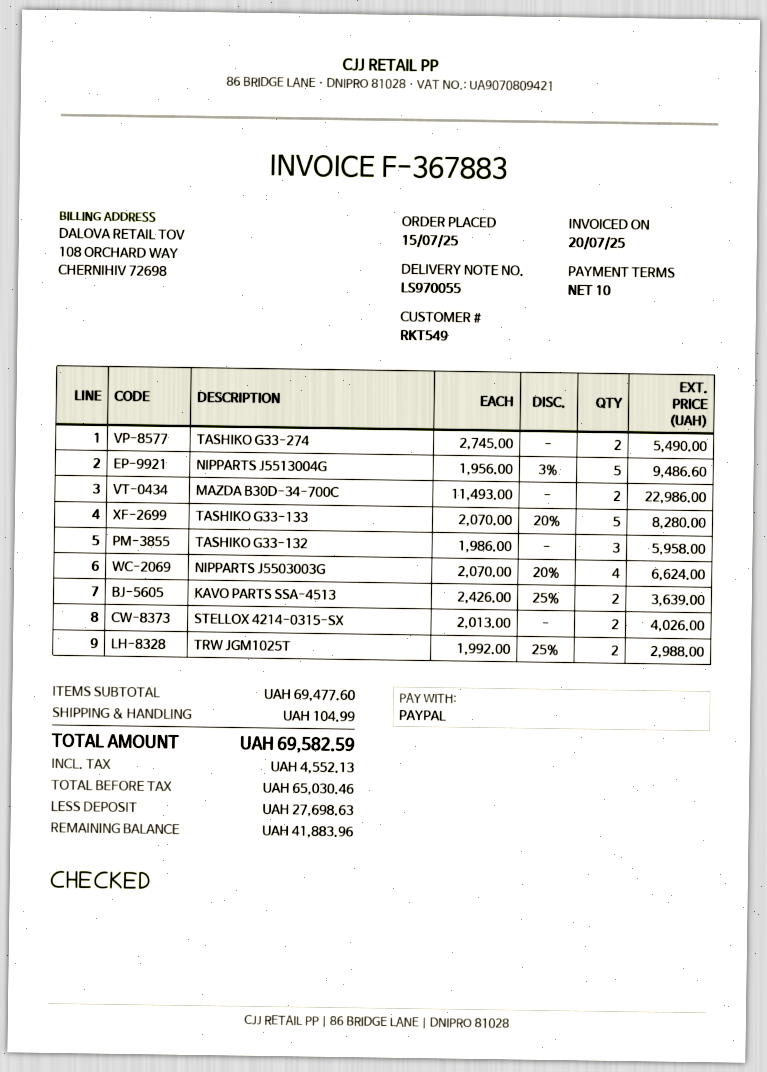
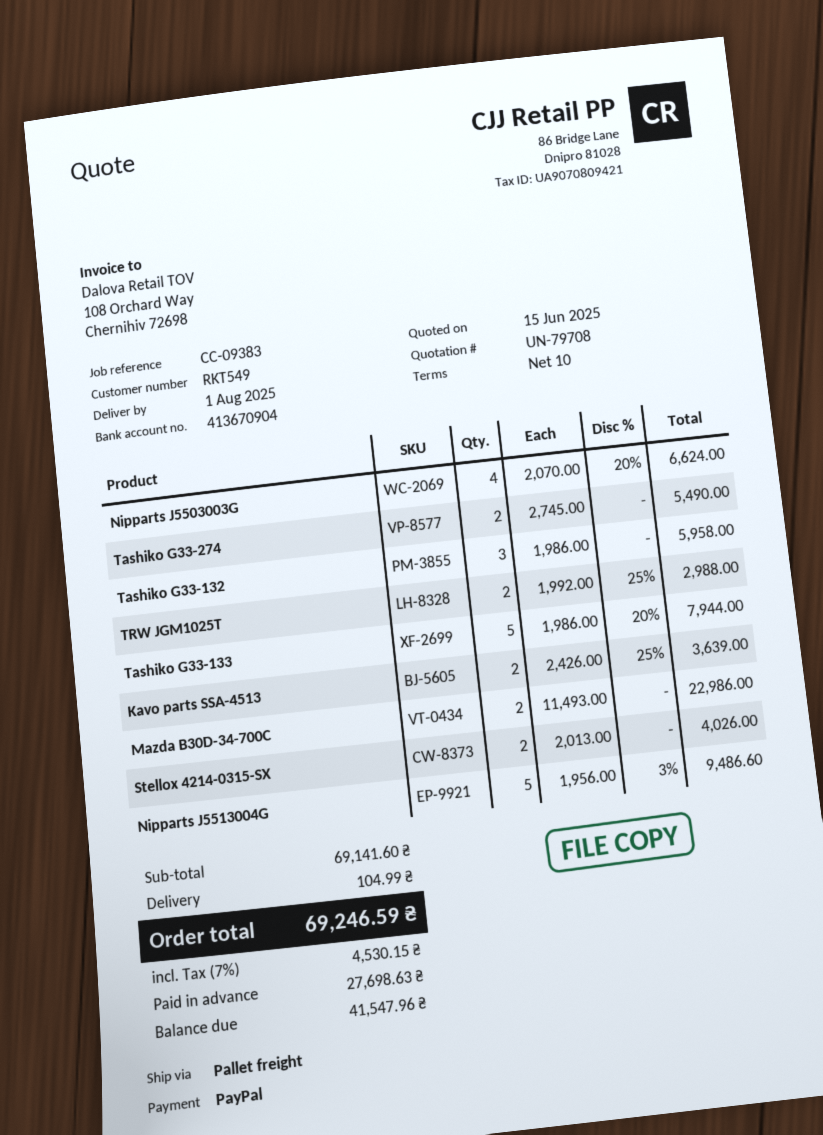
TASHIKO G33-133: 5 x 2070.00 - 20% = 8280.00 -> 5 x 1986.00 - 20% = 7944.00
subtotal: 69477.60 -> 69141.60
tax: 4552.13 -> 4530.15
total: 69582.59 -> 69246.59
balance: 41883.96 -> 41547.96

